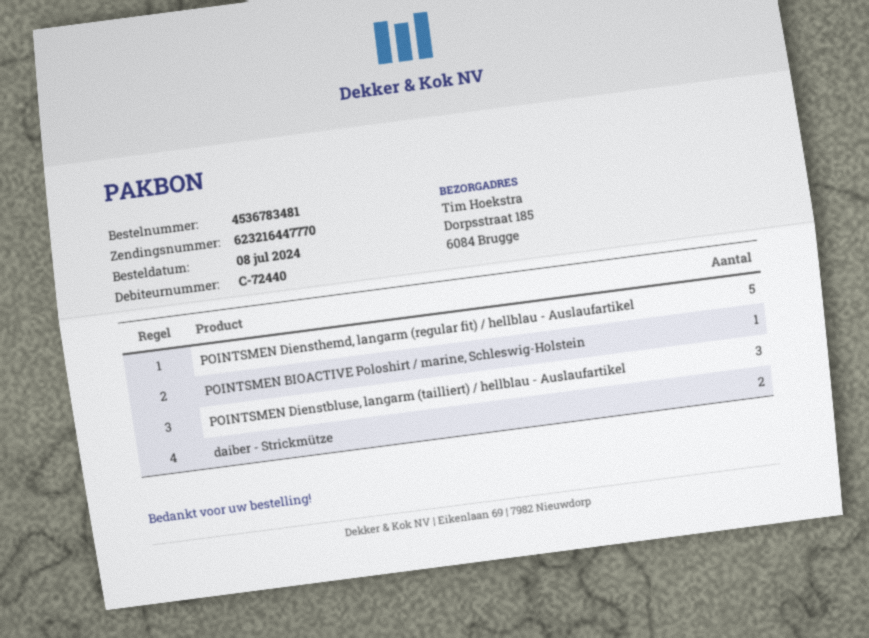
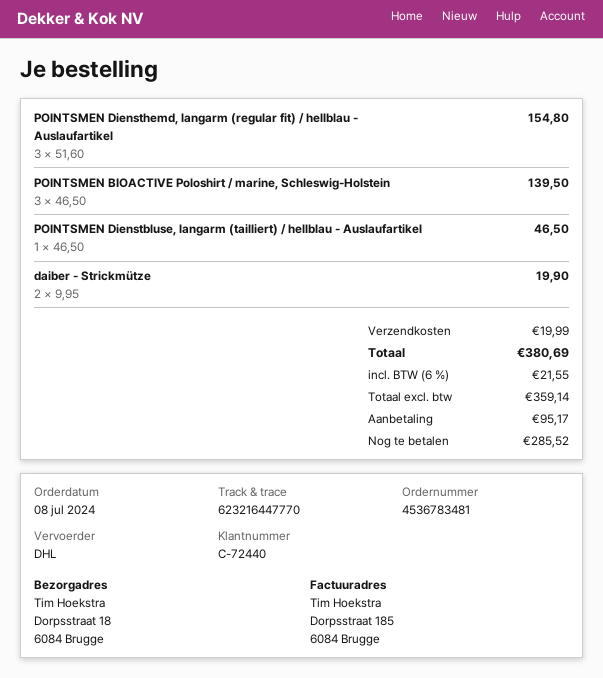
ship to: Dorpsstraat 185, 6084 Brugge -> Dorpsstraat 18, 6084 Brugge
POINTSMEN Diensthemd, langarm (regular fit) / hellblau - Auslaufartikel: 5 -> 3
POINTSMEN BIOACTIVE Poloshirt / marine, Schleswig-Holstein: 1 -> 3
POINTSMEN Dienstbluse, langarm (tailliert) / hellblau - Auslaufartikel: 3 -> 1

